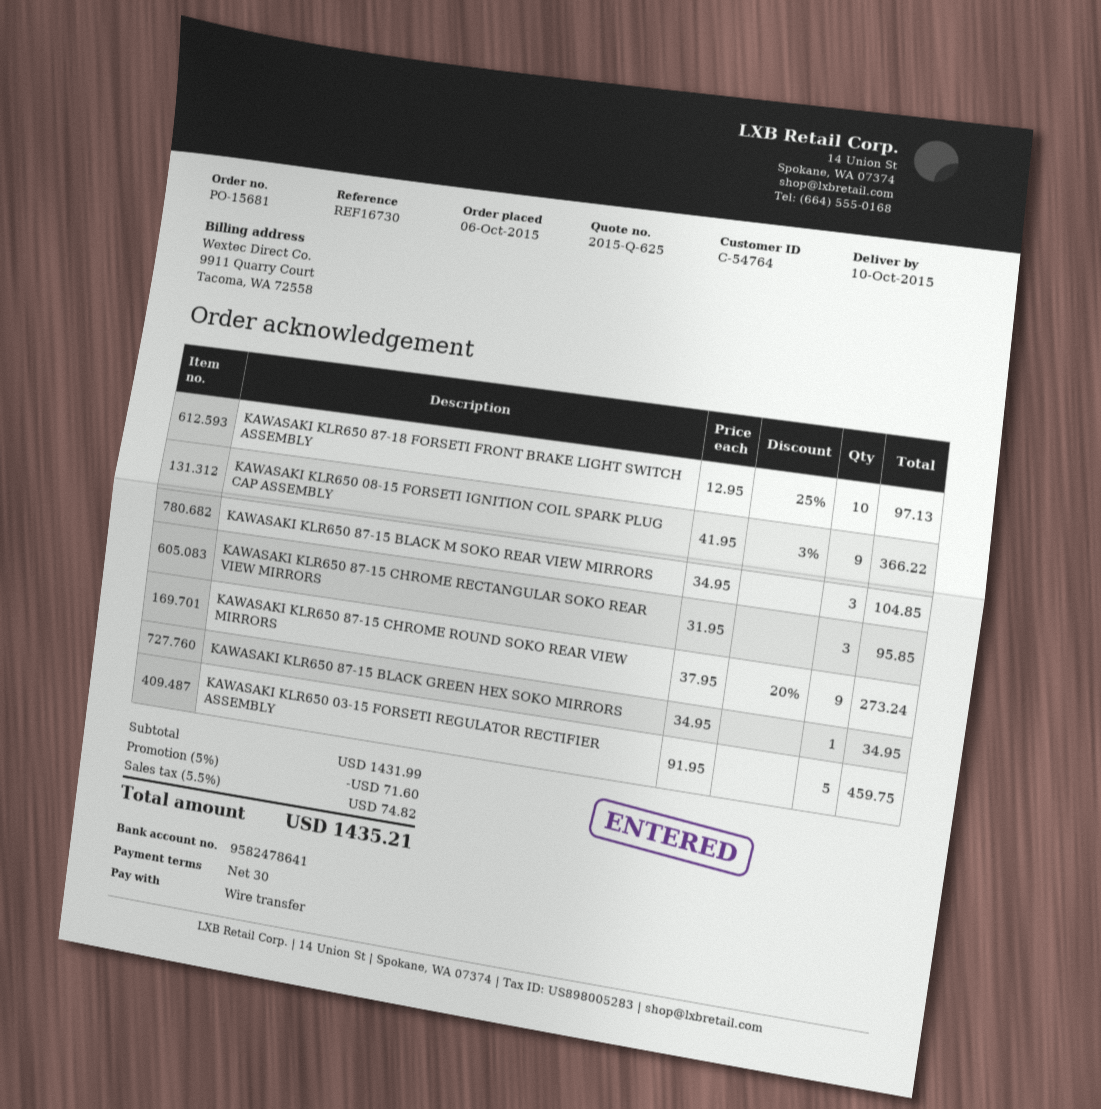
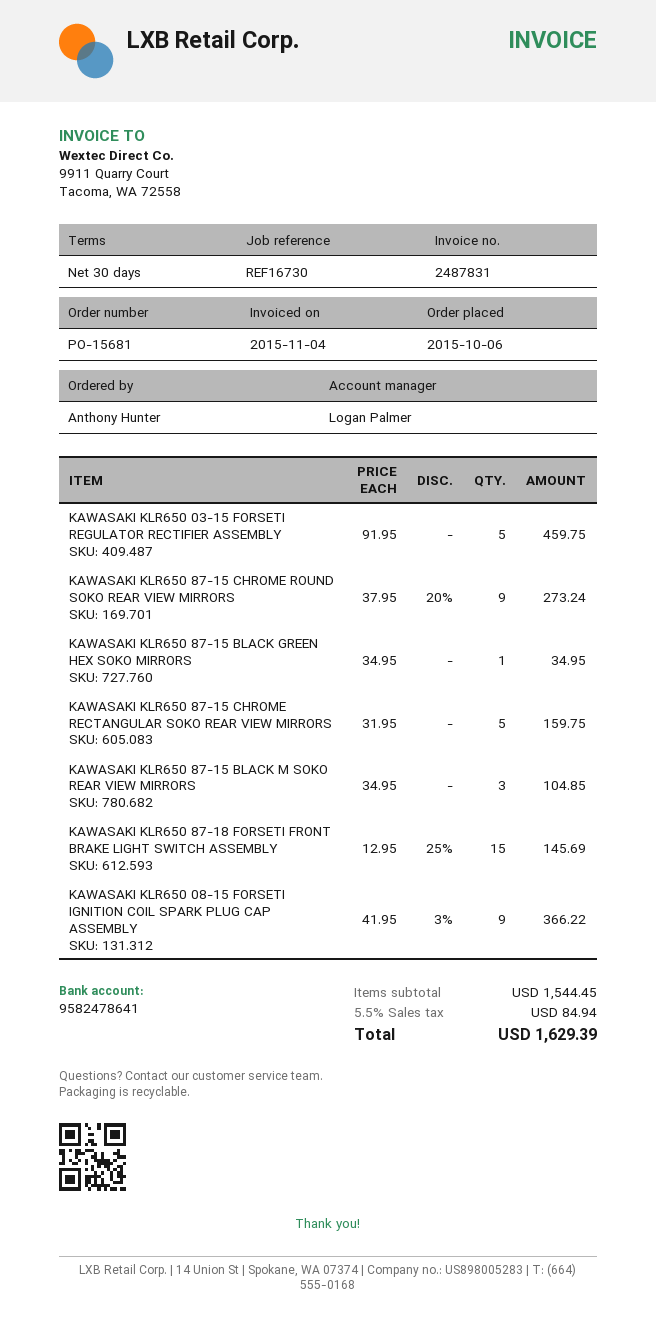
KAWASAKI KLR650 87-18 FORSETI FRONT BRAKE LIGHT SWITCH ASSEMBLY: 10 x 12.95 - 25% = 97.13 -> 15 x 12.95 - 25% = 145.69
KAWASAKI KLR650 87-15 CHROME RECTANGULAR SOKO REAR VIEW MIRRORS: 3 x 31.95 = 95.85 -> 5 x 31.95 = 159.75
subtotal: 1431.99 -> 1544.45
discount: 5% = 71.60 -> none
tax: 5.5% = 74.82 -> 5.5% = 84.94
total: 1435.21 -> 1629.39

